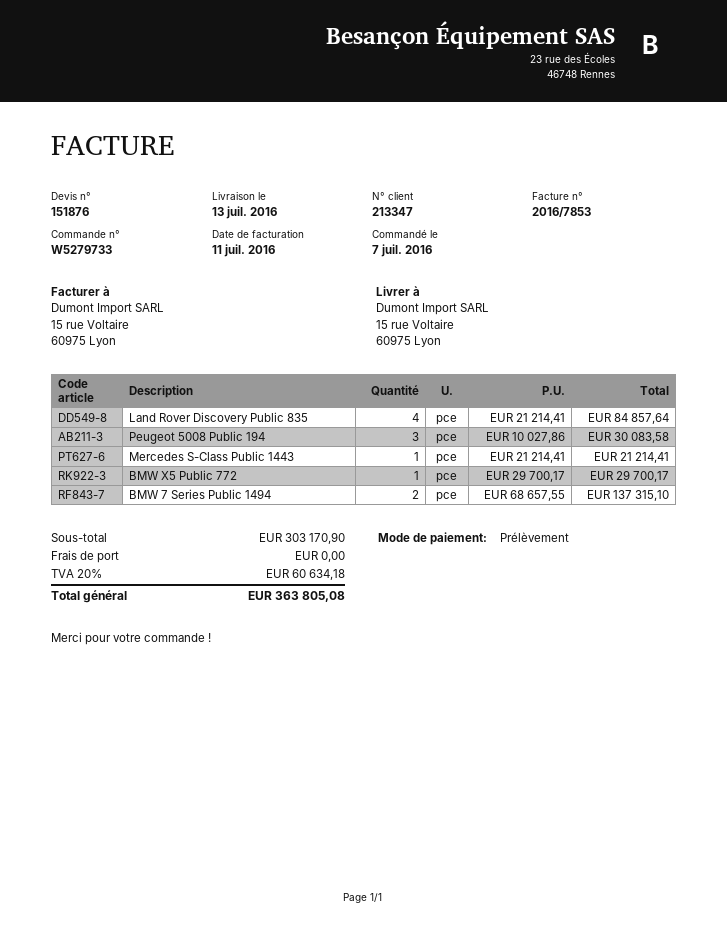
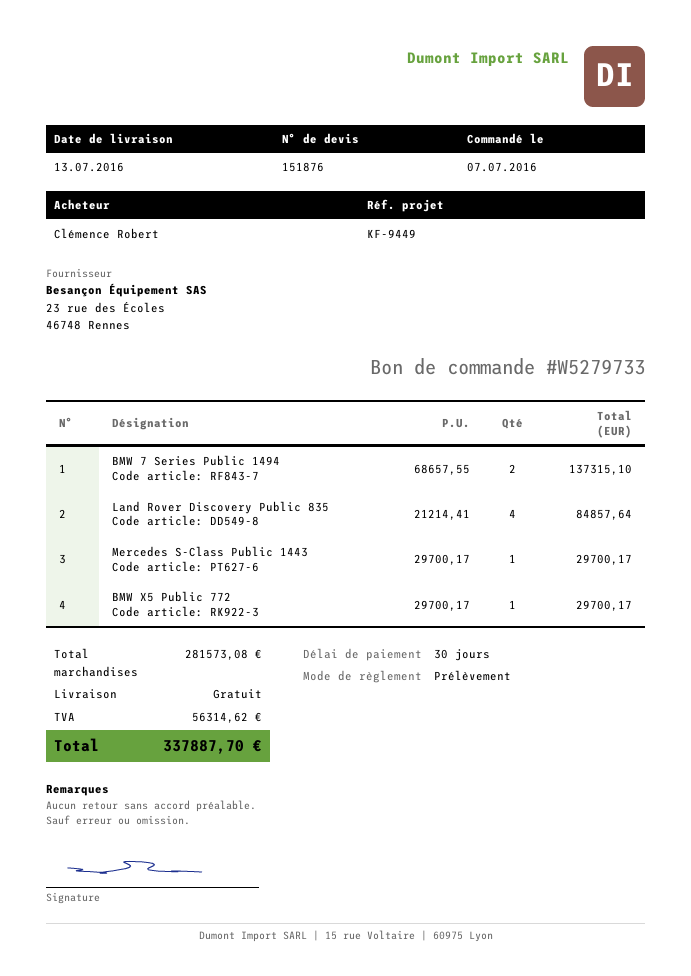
Peugeot 5008 Public 194: 3 x 10027.86 = 30083.58 -> none
Mercedes S-Class Public 1443: 1 x 21214.41 = 21214.41 -> 1 x 29700.17 = 29700.17
subtotal: 303170.90 -> 281573.08
tax: 60634.18 -> 56314.62
total: 363805.08 -> 337887.70

